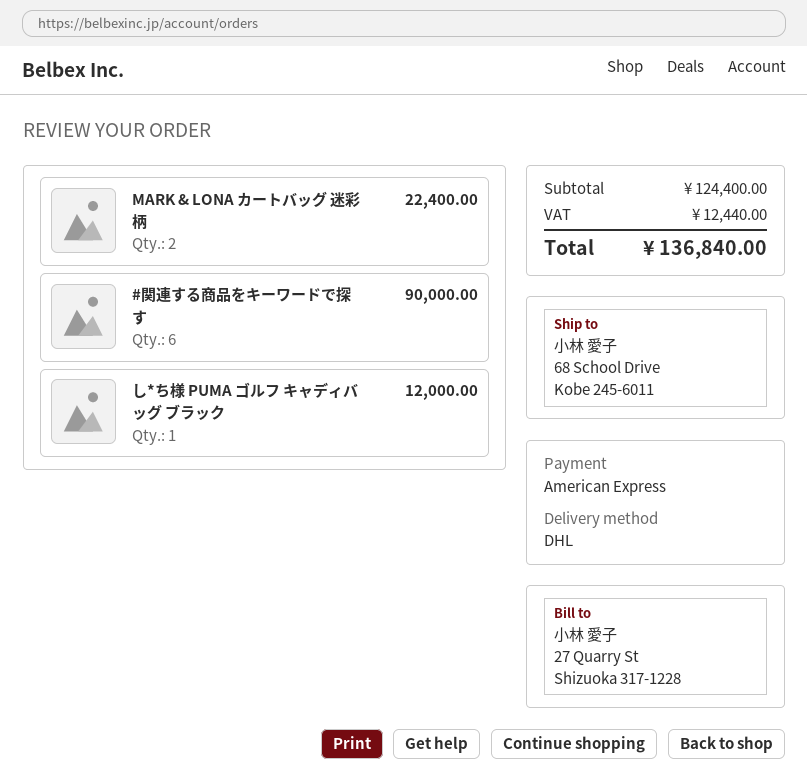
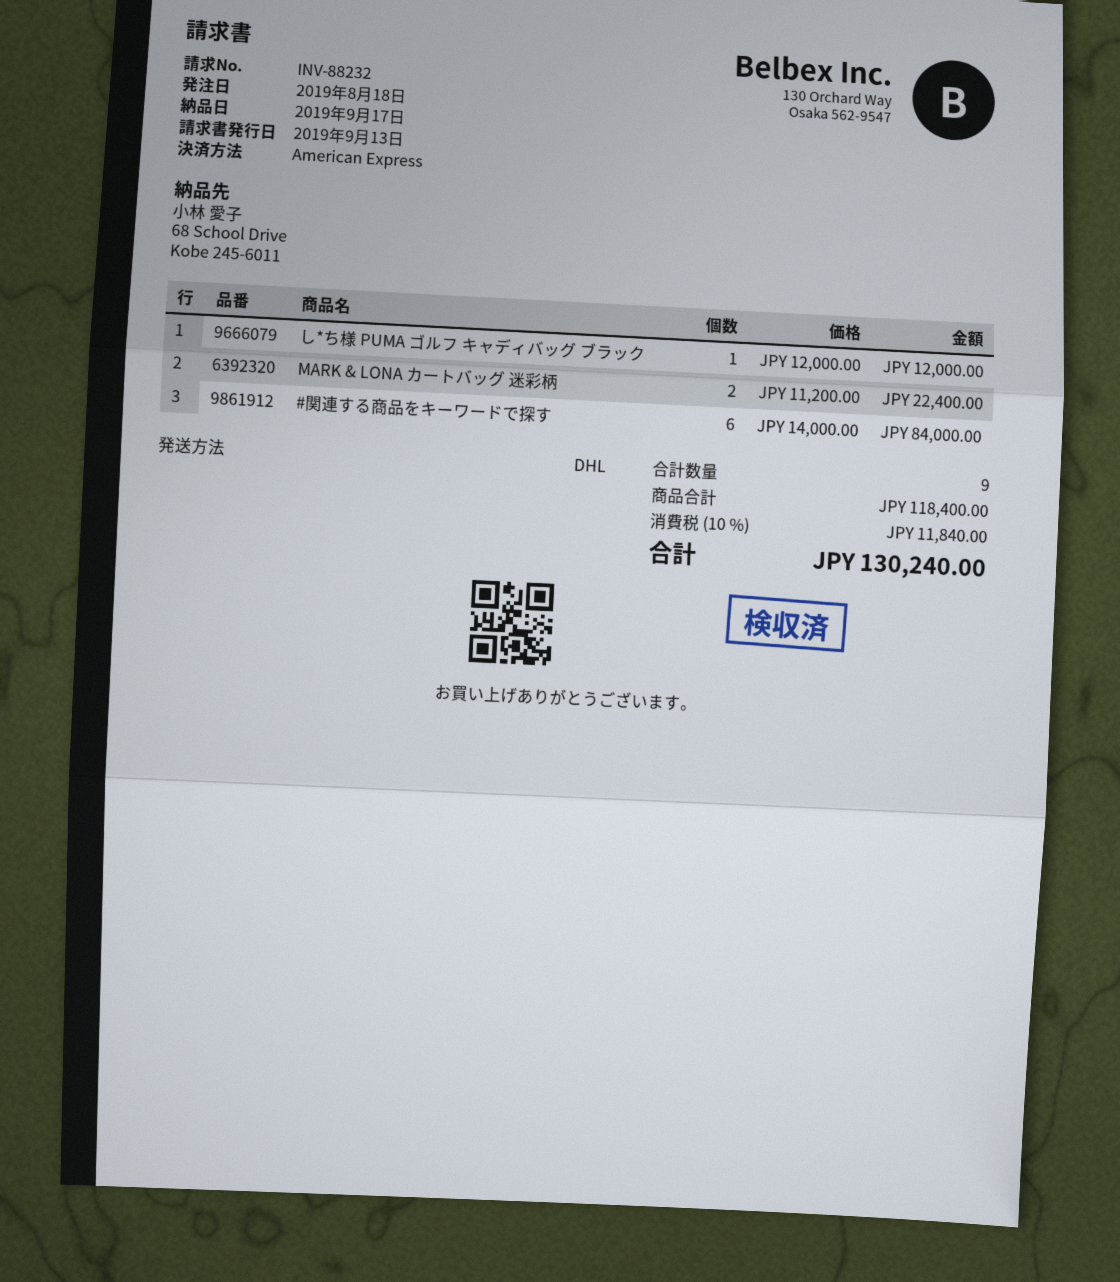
#関連する商品をキーワードで探す: 6 for 90000.00 -> 6 for 84000.00
subtotal: 124400.00 -> 118400.00
tax: 12440.00 -> 11840.00
total: 136840.00 -> 130240.00

